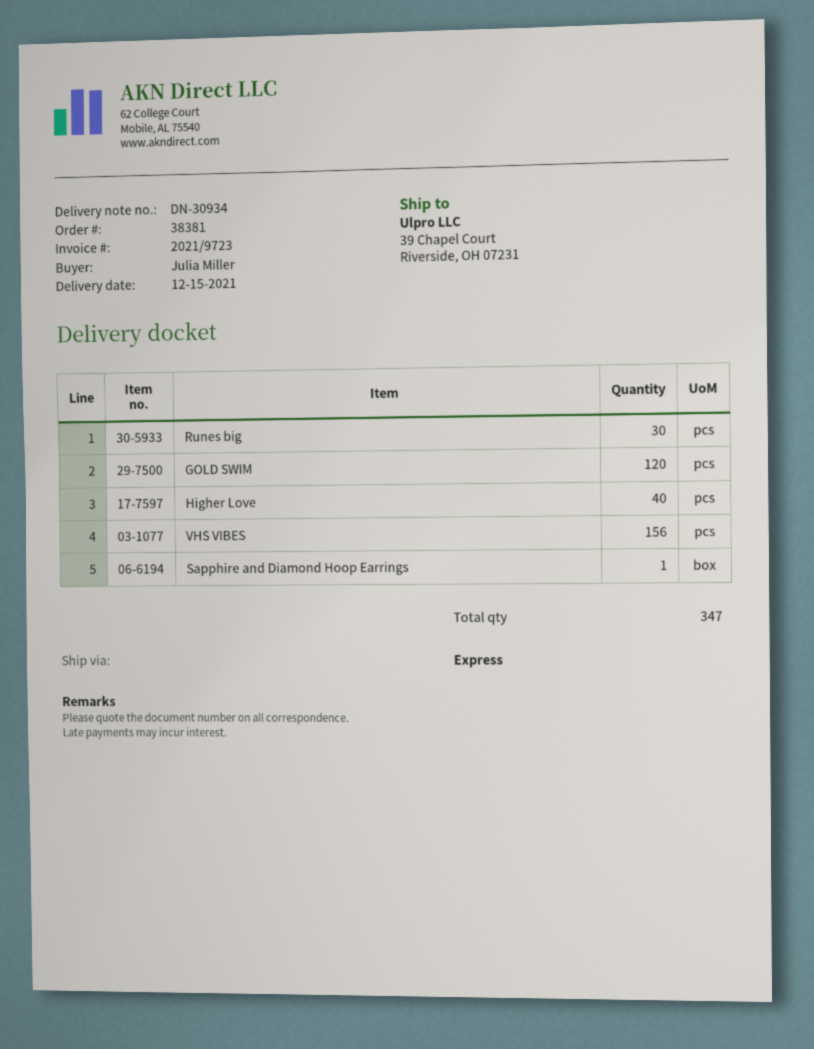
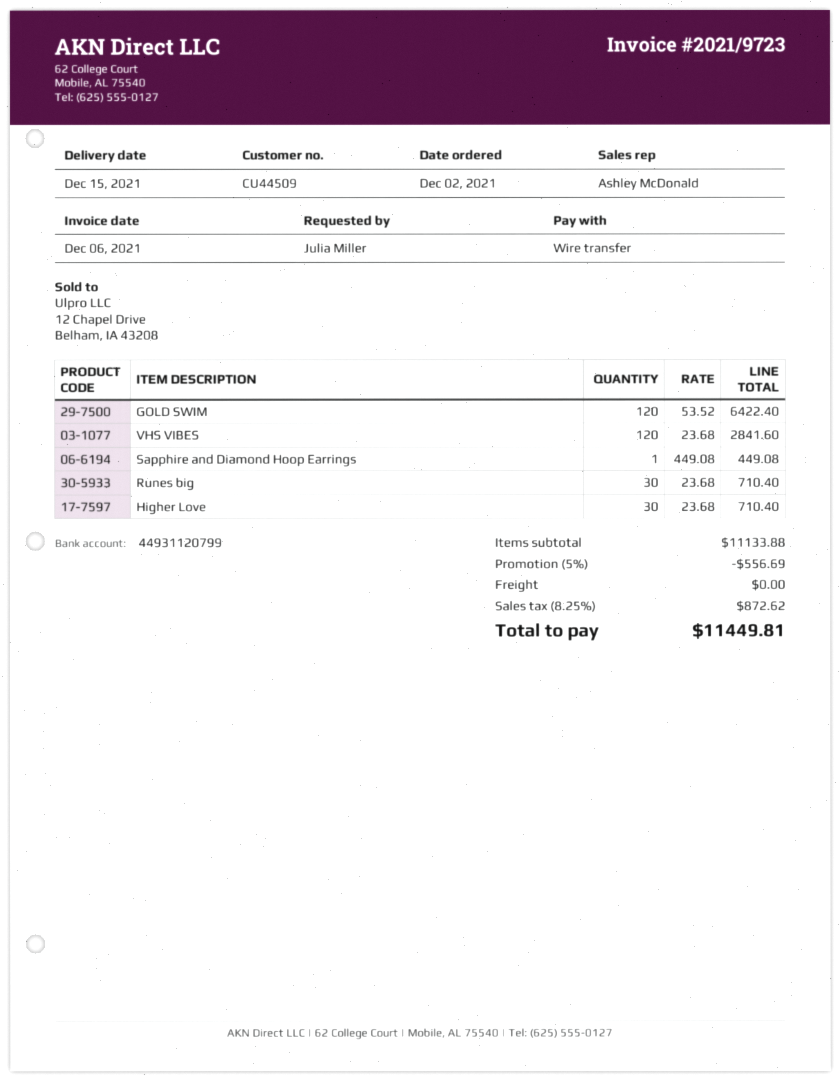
Higher Love: 40 -> 30
VHS VIBES: 156 -> 120

